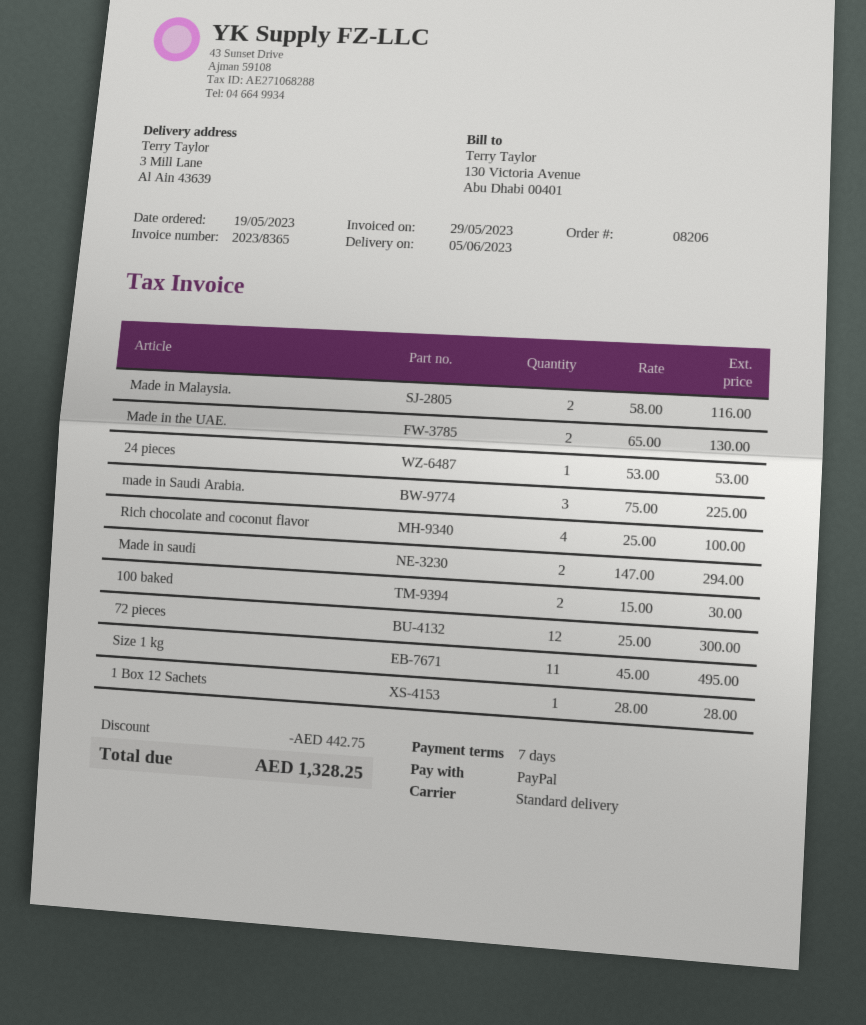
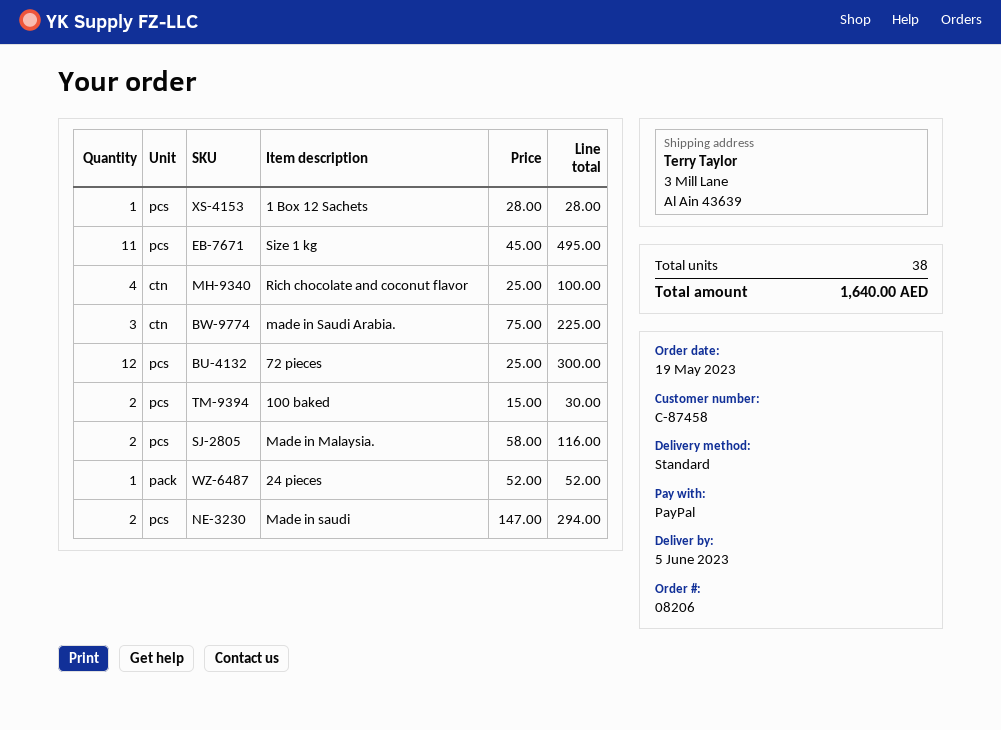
Made in the UAE.: 2 x 65.00 = 130.00 -> none
24 pieces: 1 x 53.00 = 53.00 -> 1 x 52.00 = 52.00
discount: 442.75 -> none
total: 1328.25 -> 1640.00

